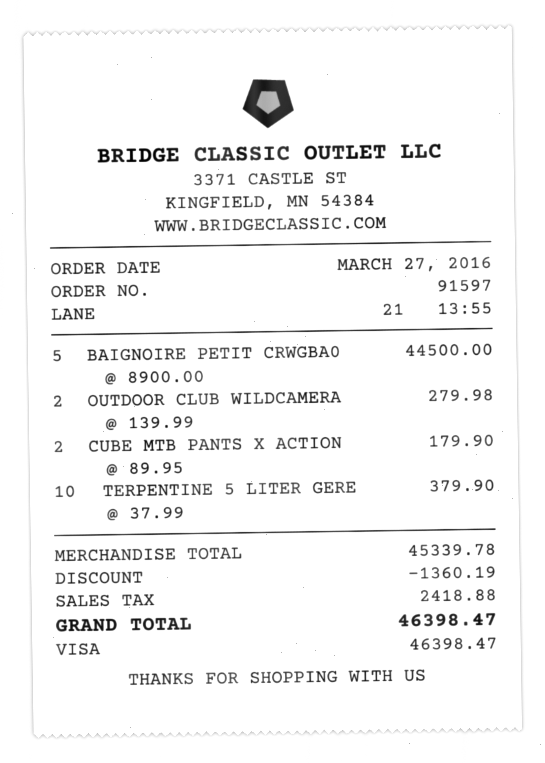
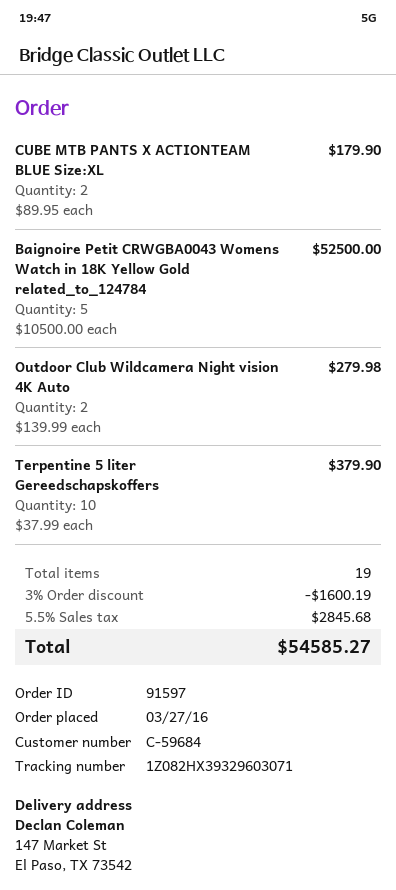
BAIGNOIRE PETIT CRWGBA0: 5 x 8900.00 = 44500.00 -> 5 x 10500.00 = 52500.00
discount: 1360.19 -> 1600.19
tax: 2418.88 -> 2845.68
total: 46398.47 -> 54585.27

